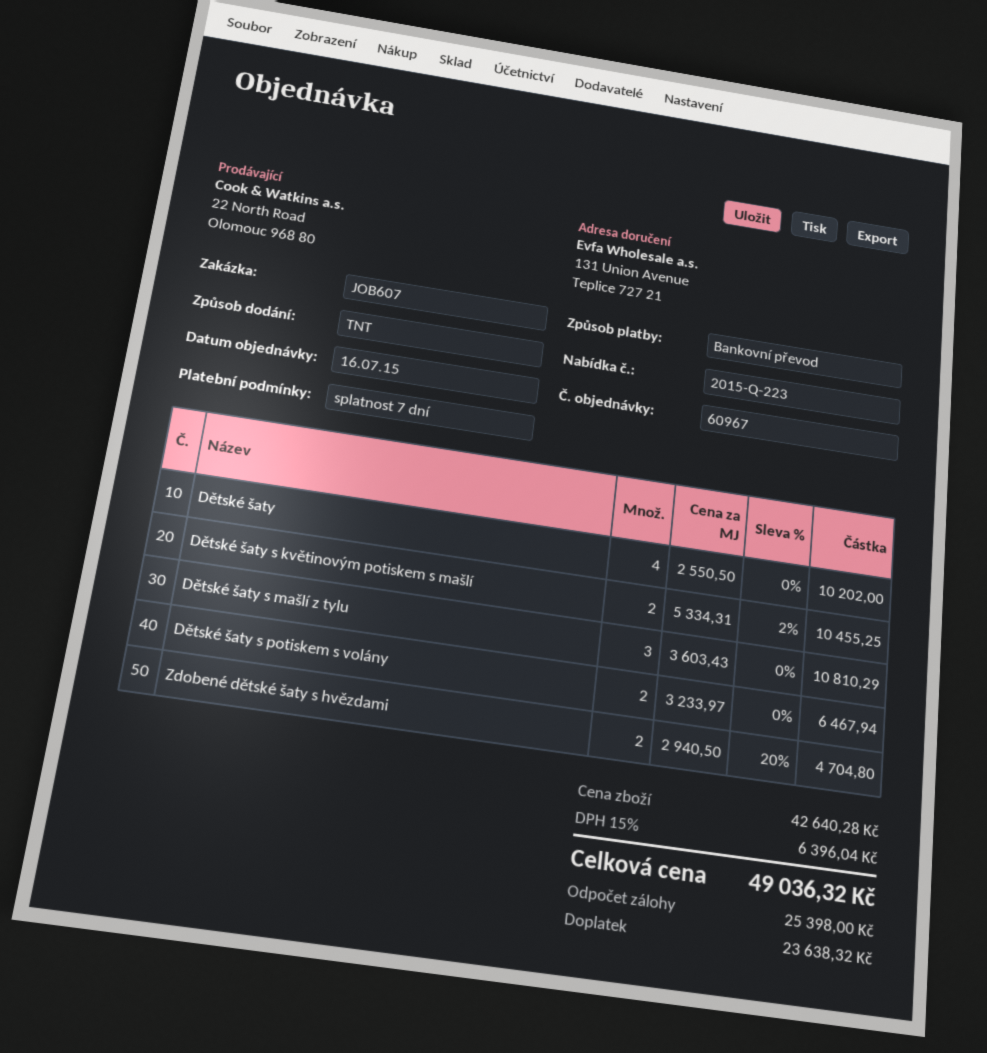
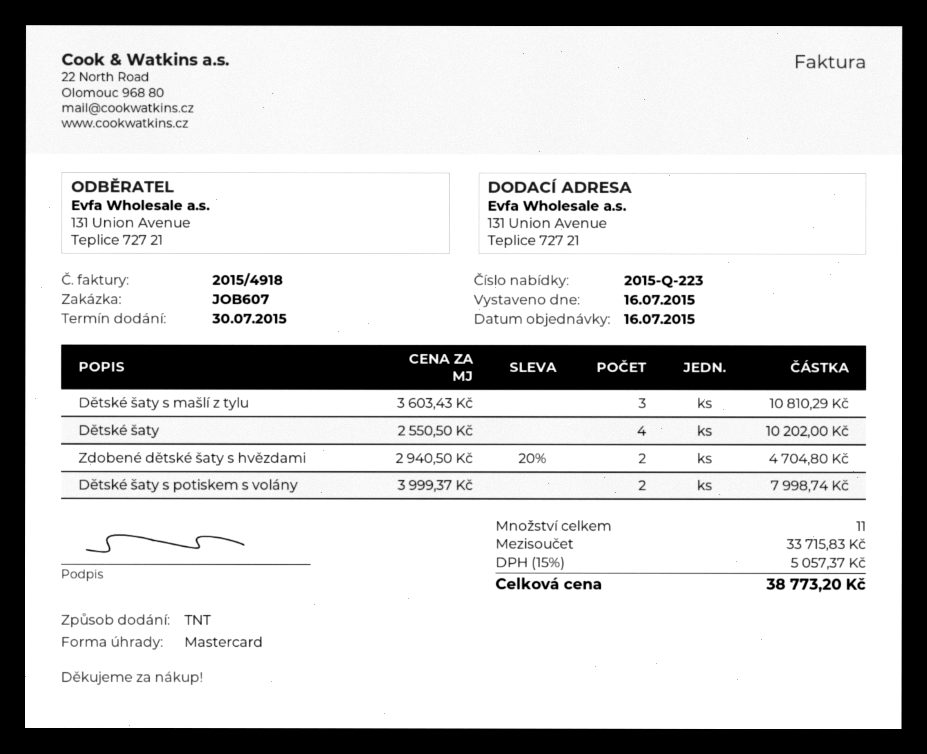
payment method: bank transfer -> Mastercard
Dětské šaty s květinovým potiskem s mašlí: 2 x 5334.31 - 2% = 10455.25 -> none
Dětské šaty s potiskem s volány: 2 x 3233.97 = 6467.94 -> 2 x 3999.37 = 7998.74
subtotal: 42640.28 -> 33715.83
tax: 15% = 6396.04 -> 15% = 5057.37
total: 49036.32 -> 38773.20

